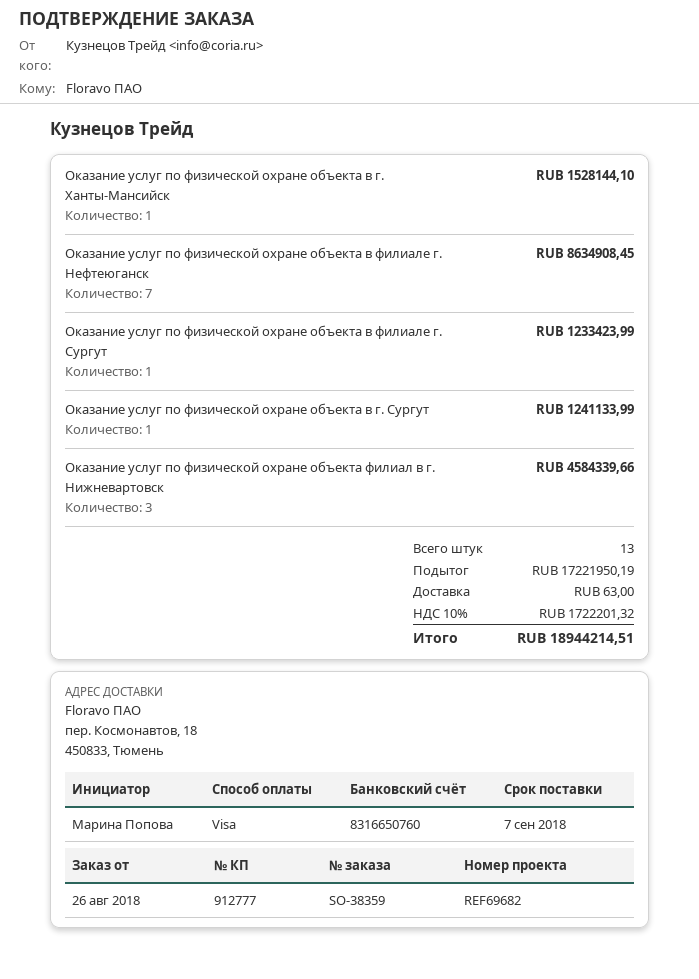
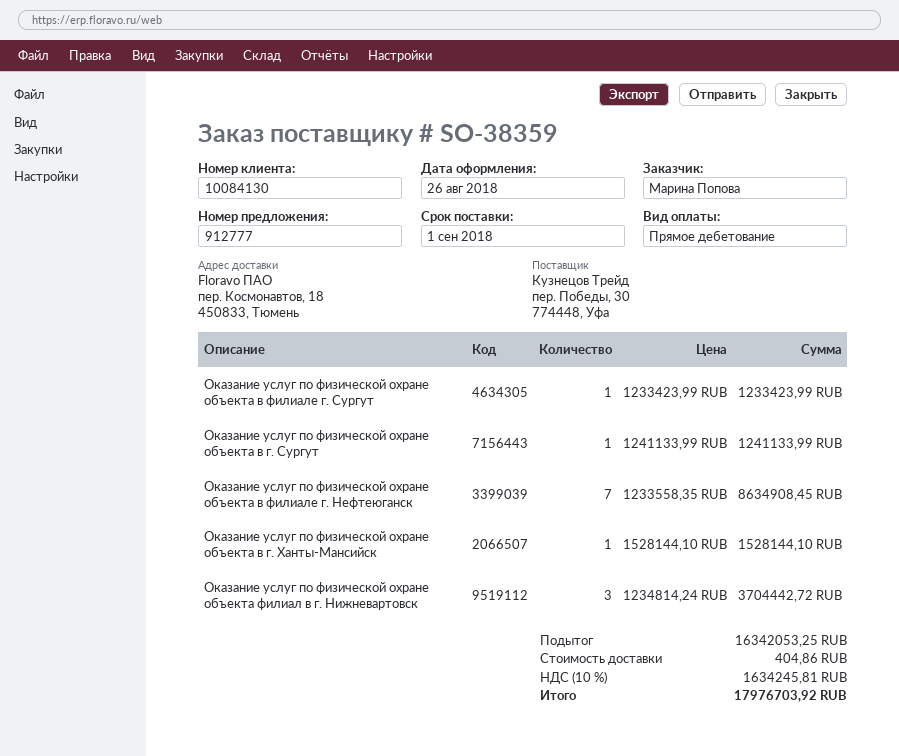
delivery date: 2018-09-07 -> 2018-09-01
payment method: Visa -> direct debit
Оказание услуг по физической охране объекта филиал в г. Нижневартовск: 3 for 4584339.66 -> 3 for 3704442.72
subtotal: 17221950.19 -> 16342053.25
shipping: 63.00 -> 404.86
tax: 10% = 1722201.32 -> 10% = 1634245.81
total: 18944214.51 -> 17976703.92

